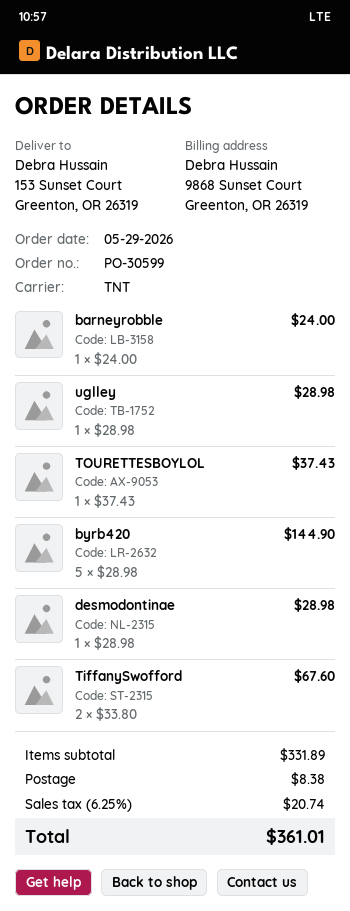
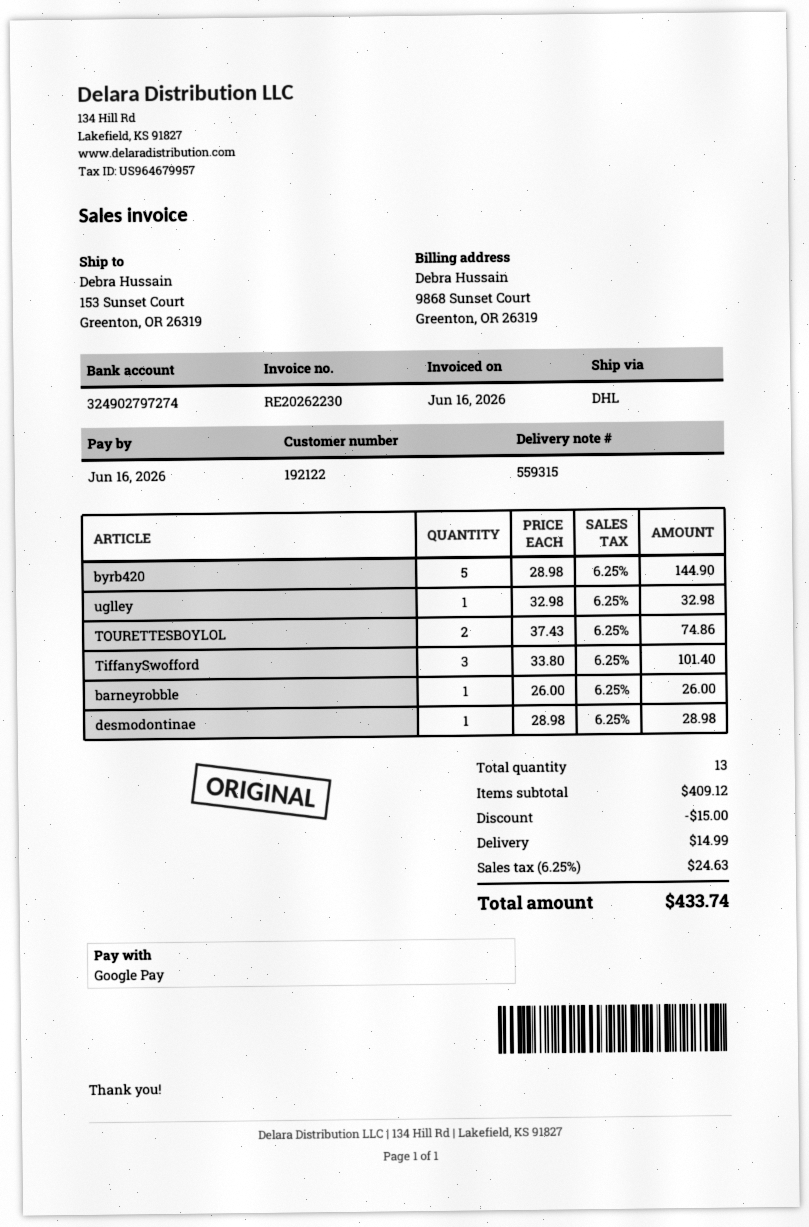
shipping method: TNT -> DHL
barneyrobble: 1 x 24.00 = 24.00 -> 1 x 26.00 = 26.00
uglley: 1 x 28.98 = 28.98 -> 1 x 32.98 = 32.98
TOURETTESBOYLOL: 1 x 37.43 = 37.43 -> 2 x 37.43 = 74.86
TiffanySwofford: 2 x 33.80 = 67.60 -> 3 x 33.80 = 101.40
subtotal: 331.89 -> 409.12
discount: none -> 15.00
shipping: 8.38 -> 14.99
tax: 6.25% = 20.74 -> 6.25% = 24.63
total: 361.01 -> 433.74

